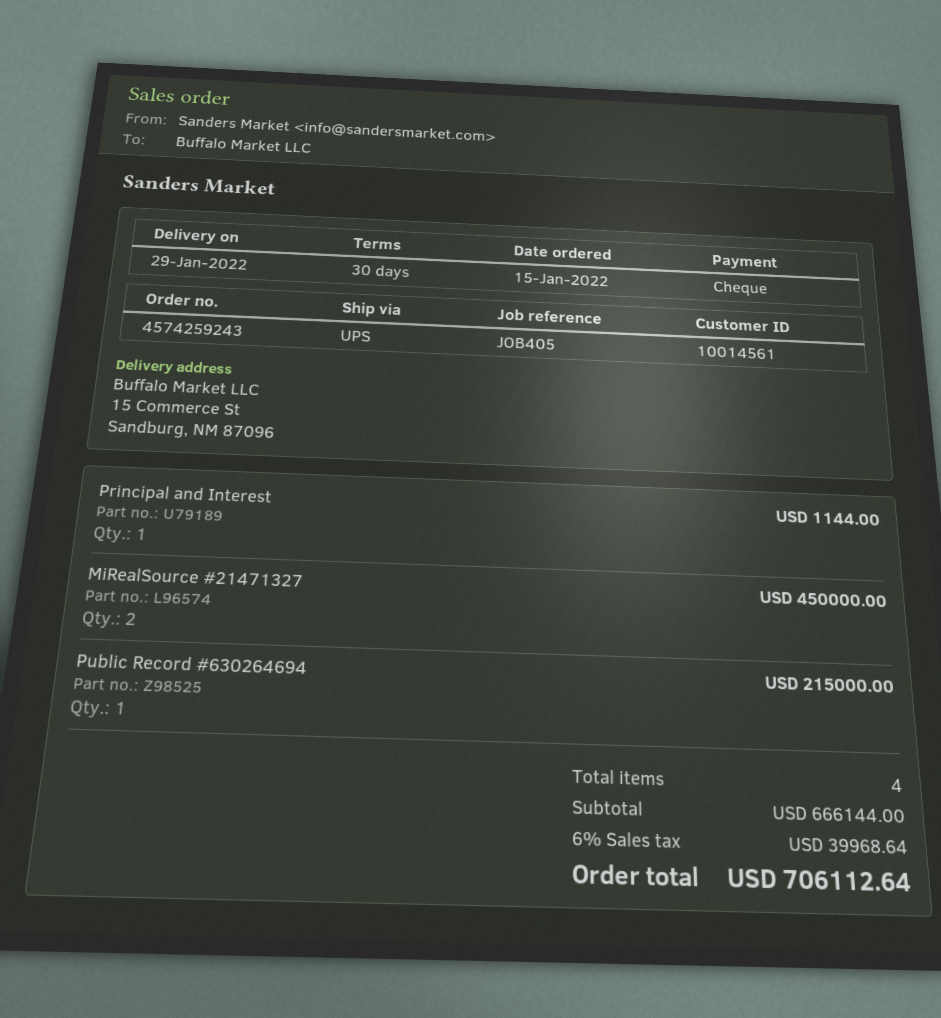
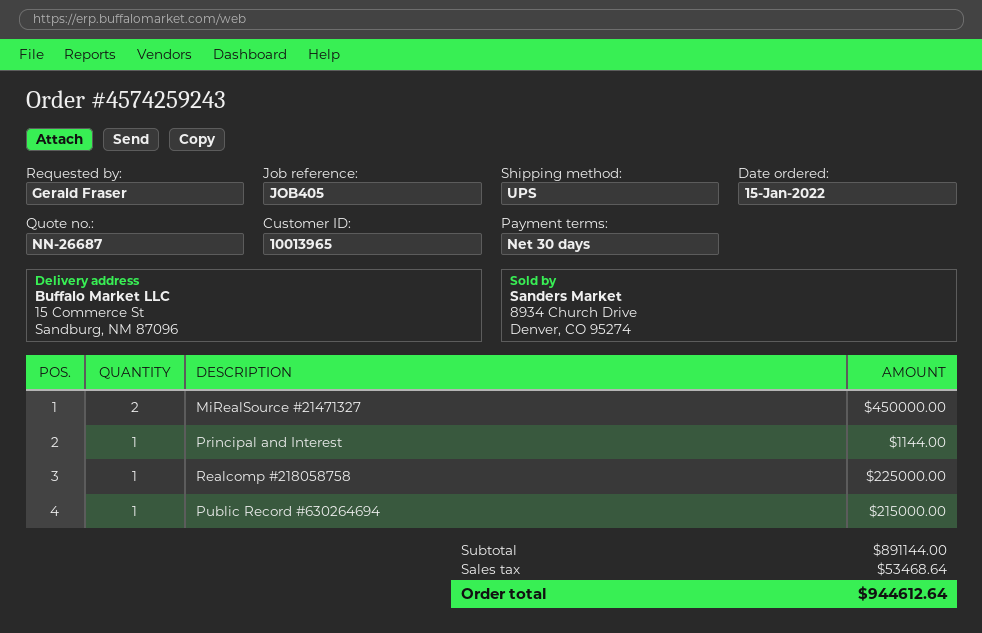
customer number: 10014561 -> 10013965
Realcomp #218058758: none -> 1 for 225000.00
subtotal: 666144.00 -> 891144.00
tax: 39968.64 -> 53468.64
total: 706112.64 -> 944612.64

